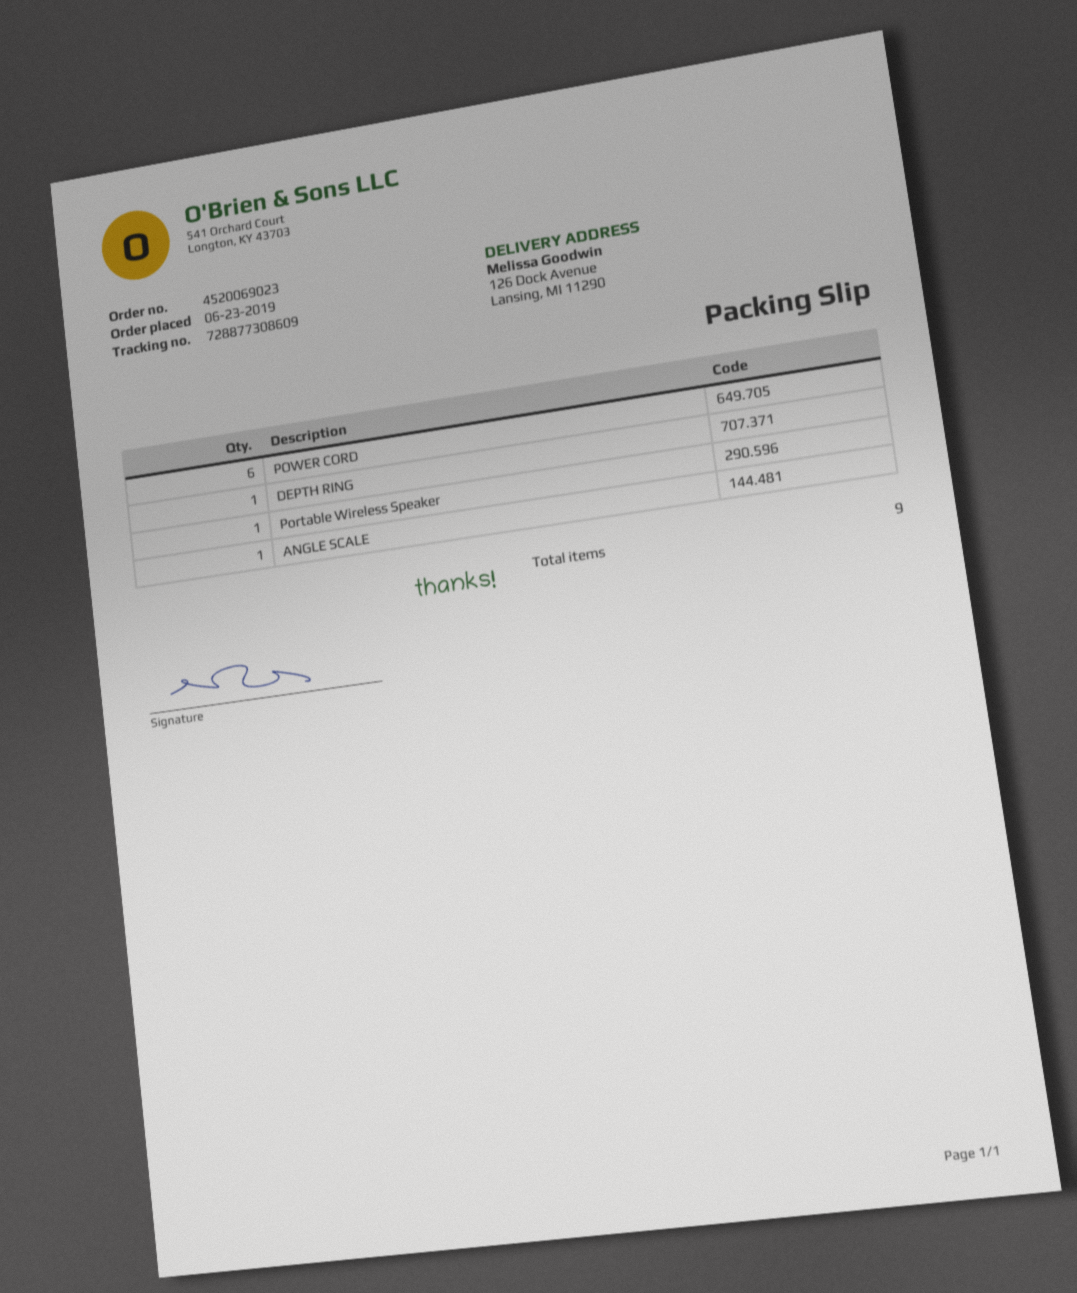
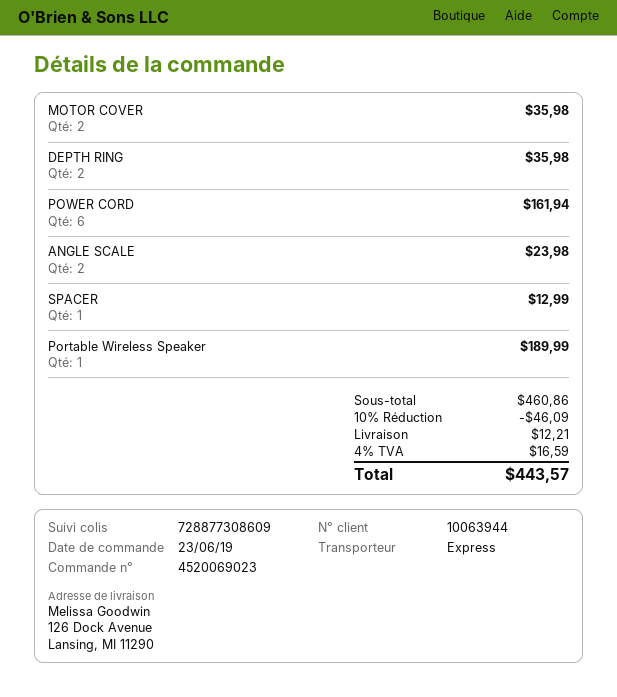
DEPTH RING: 1 -> 2
ANGLE SCALE: 1 -> 2
MOTOR COVER: none -> 2
SPACER: none -> 1

